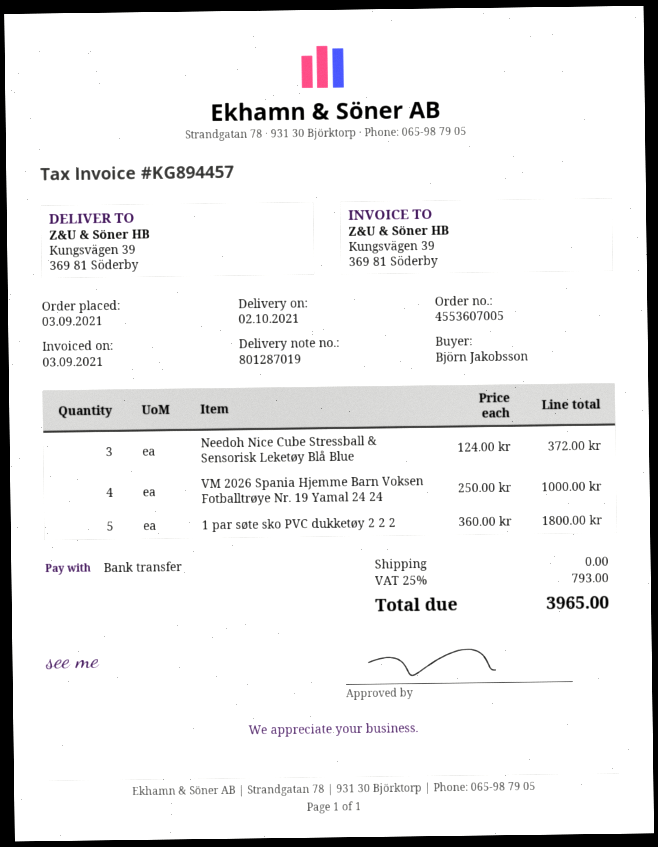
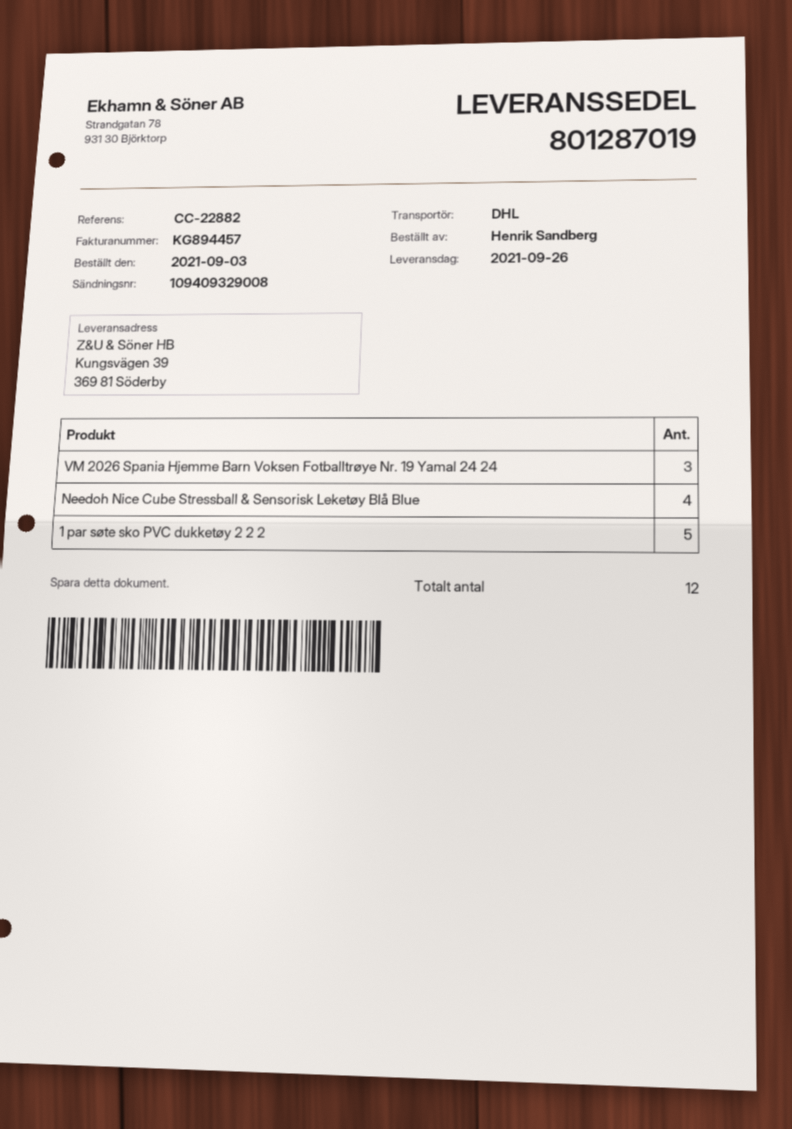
delivery date: 2021-10-02 -> 2021-09-26
ordered by: Björn Jakobsson -> Henrik Sandberg
Needoh Nice Cube Stressball & Sensorisk Leketøy Blå Blue: 3 -> 4
VM 2026 Spania Hjemme Barn Voksen Fotballtrøye Nr. 19 Yamal 24 24: 4 -> 3

